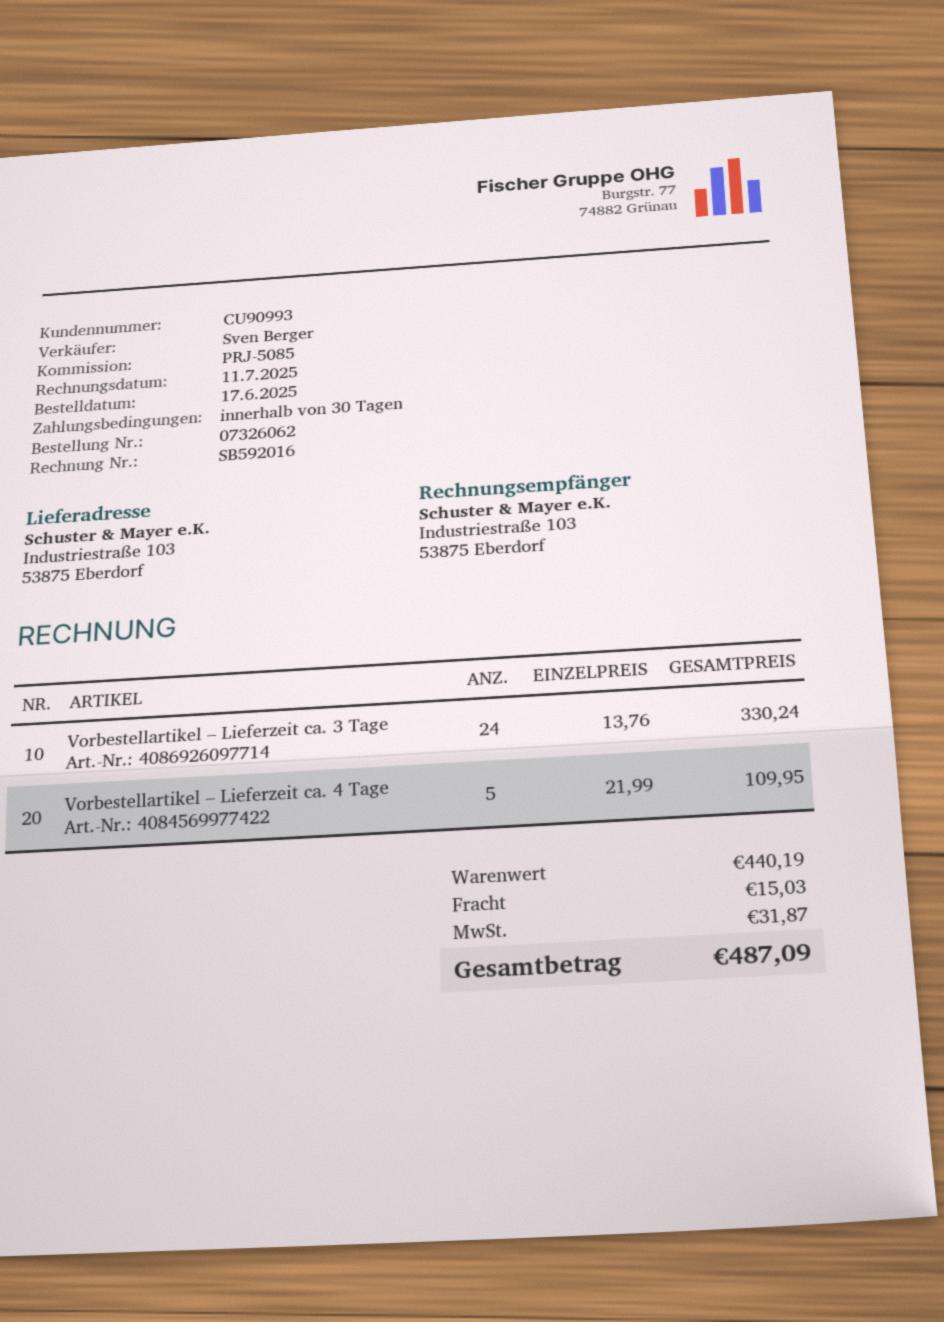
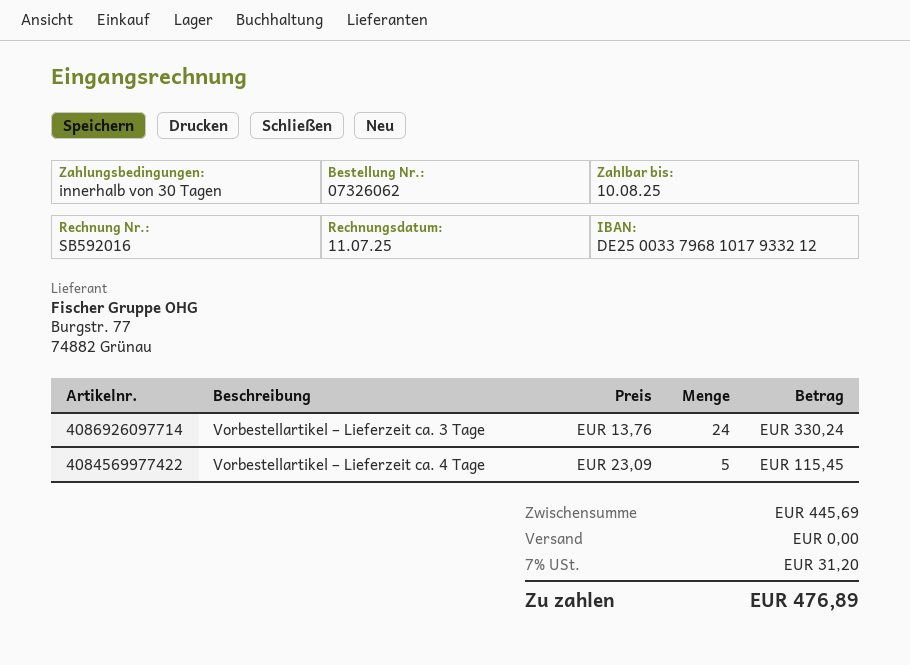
Vorbestellartikel – Lieferzeit ca. 4 Tage: 5 x 21.99 = 109.95 -> 5 x 23.09 = 115.45
subtotal: 440.19 -> 445.69
shipping: 15.03 -> 0.00
tax: 31.87 -> 31.20
total: 487.09 -> 476.89

